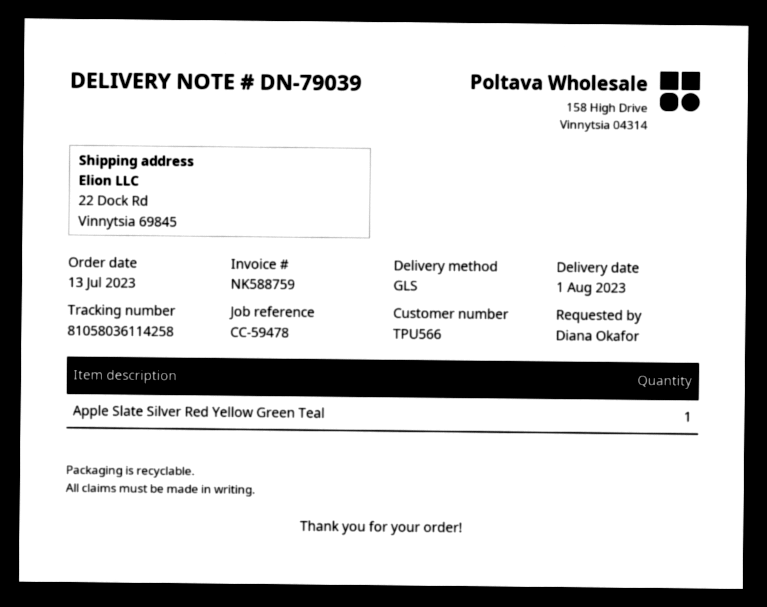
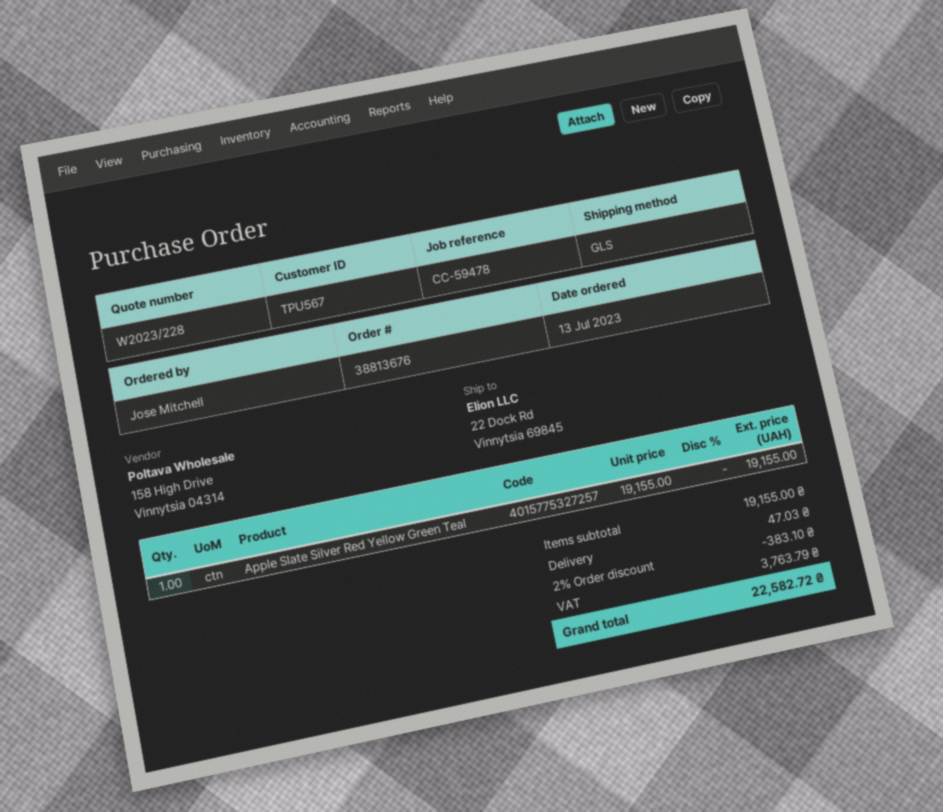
customer number: TPU566 -> TPU567
ordered by: Diana Okafor -> Jose Mitchell

